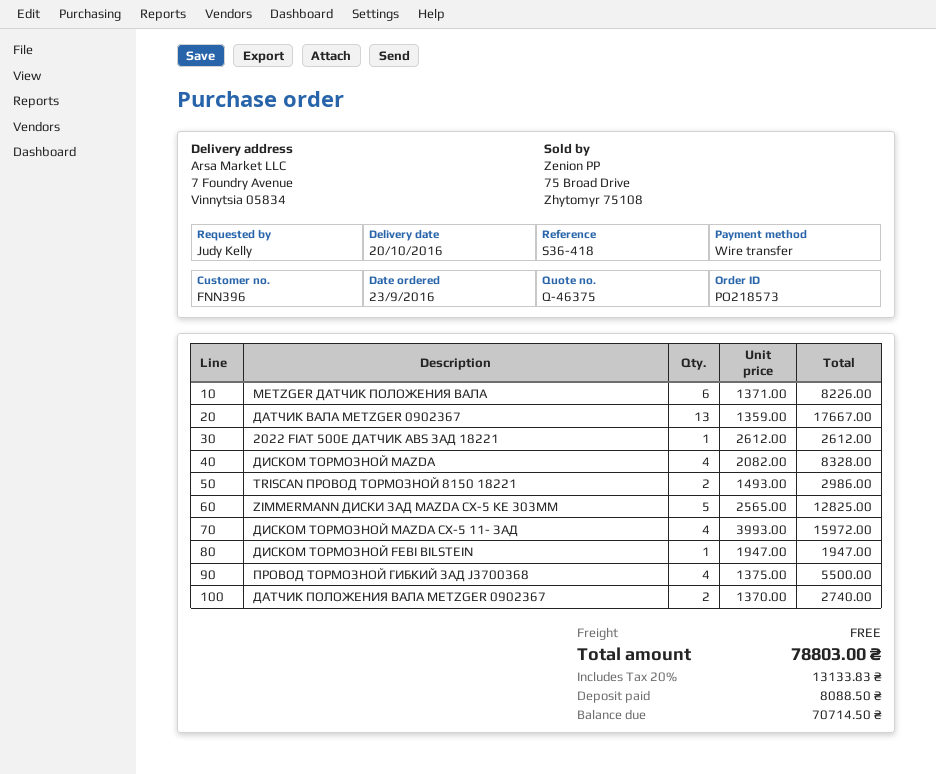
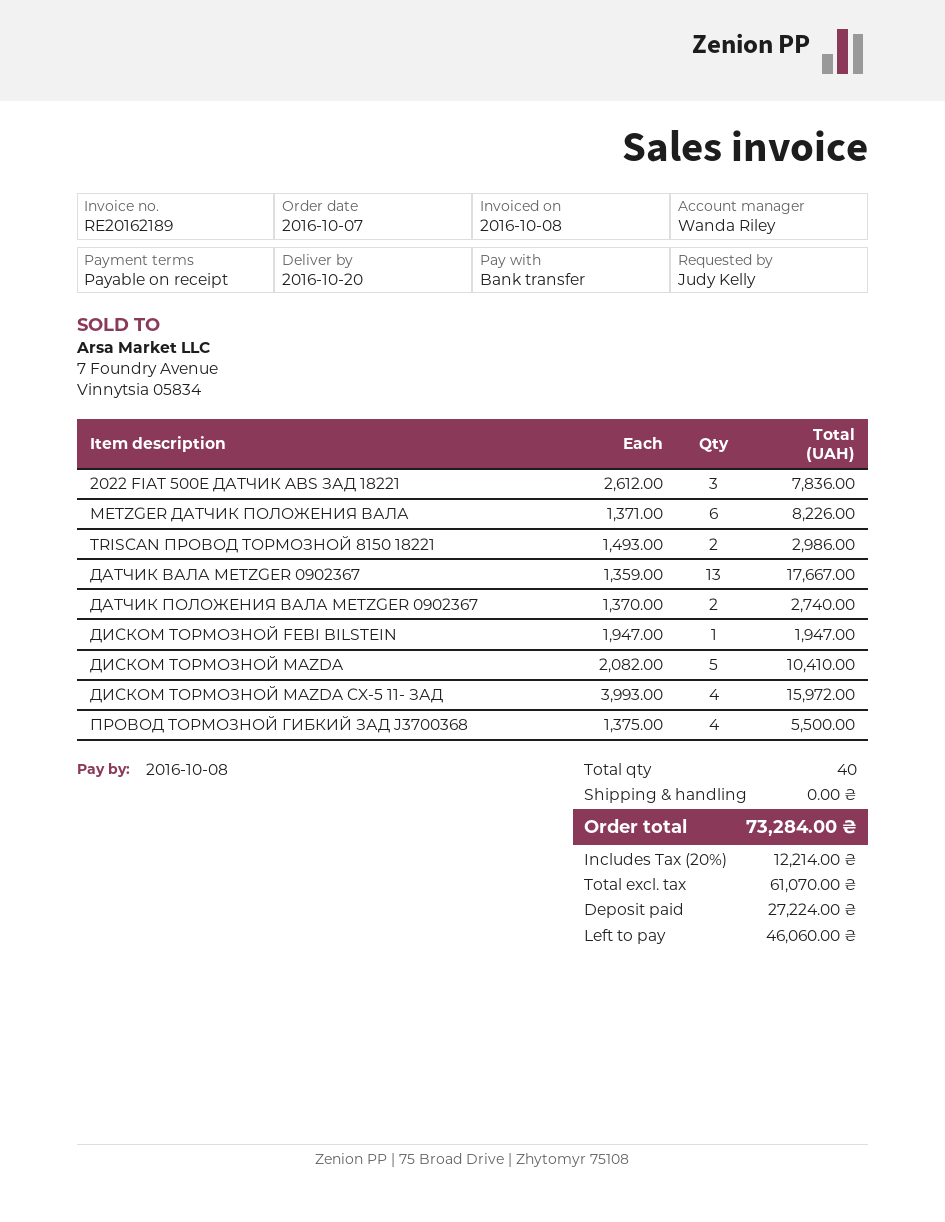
order date: 2016-09-23 -> 2016-10-07
2022 FIAT 500E ДАТЧИК ABS ЗАД 18221: 1 x 2612.00 = 2612.00 -> 3 x 2612.00 = 7836.00
ДИСКОМ ТОРМОЗНОЙ MAZDA: 4 x 2082.00 = 8328.00 -> 5 x 2082.00 = 10410.00
ZIMMERMANN ДИСКИ ЗАД MAZDA CX-5 KE 303MM: 5 x 2565.00 = 12825.00 -> none
tax: 20% = 13133.83 -> 20% = 12214.00
total: 78803.00 -> 73284.00
deposit: 8088.50 -> 27224.00
balance: 70714.50 -> 46060.00

